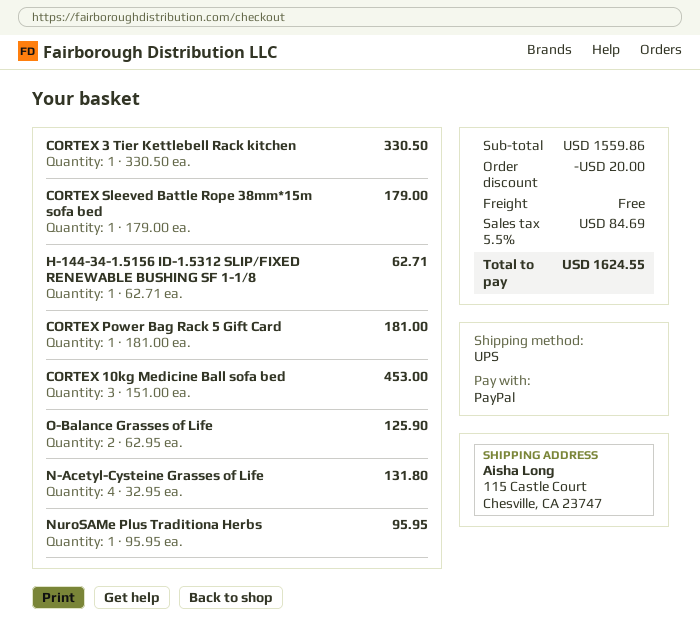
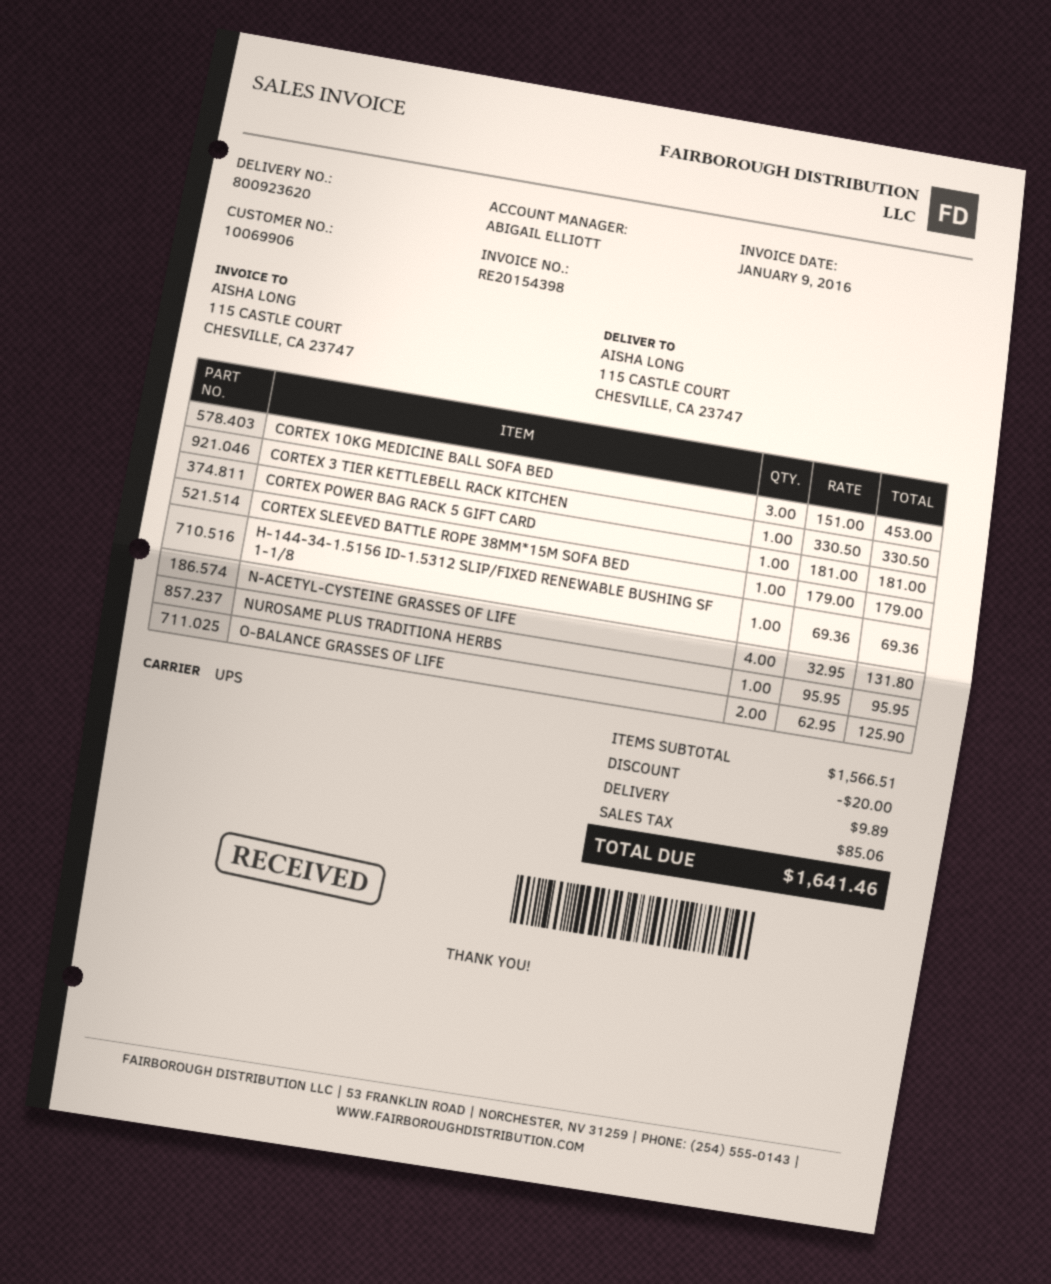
H-144-34-1.5156 ID-1.5312 SLIP/FIXED RENEWABLE BUSHING SF 1-1/8: 1 x 62.71 = 62.71 -> 1 x 69.36 = 69.36
subtotal: 1559.86 -> 1566.51
shipping: 0.00 -> 9.89
tax: 84.69 -> 85.06
total: 1624.55 -> 1641.46

